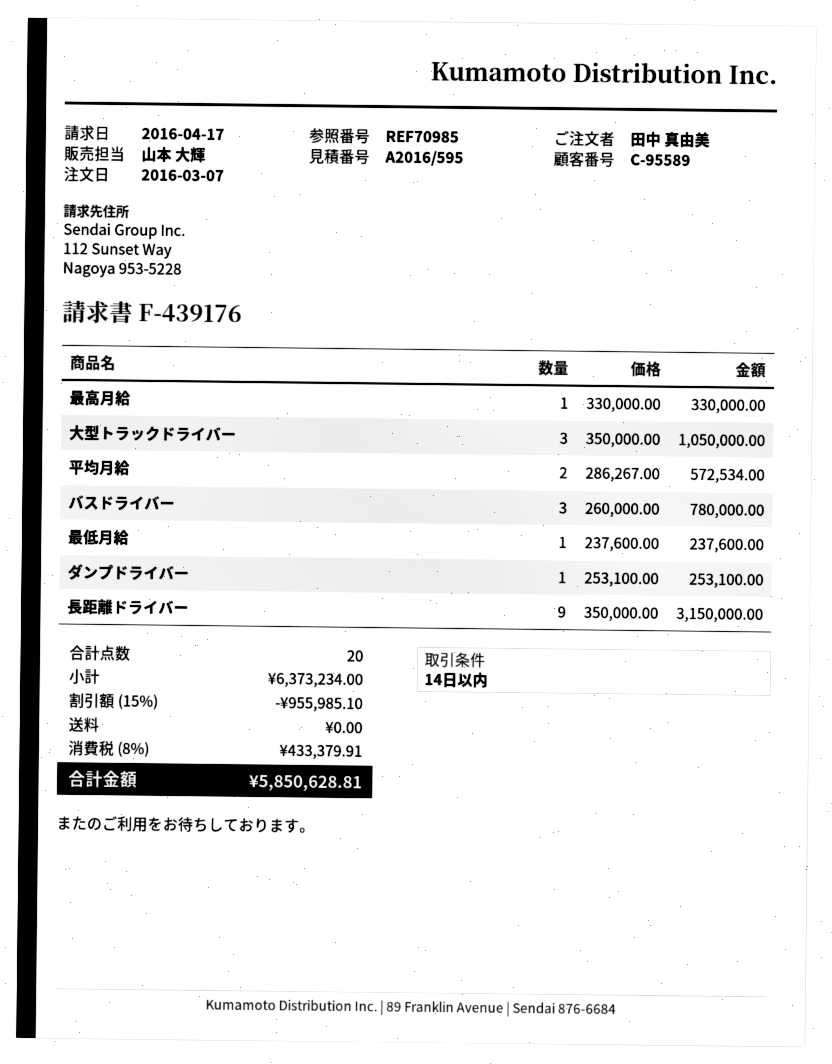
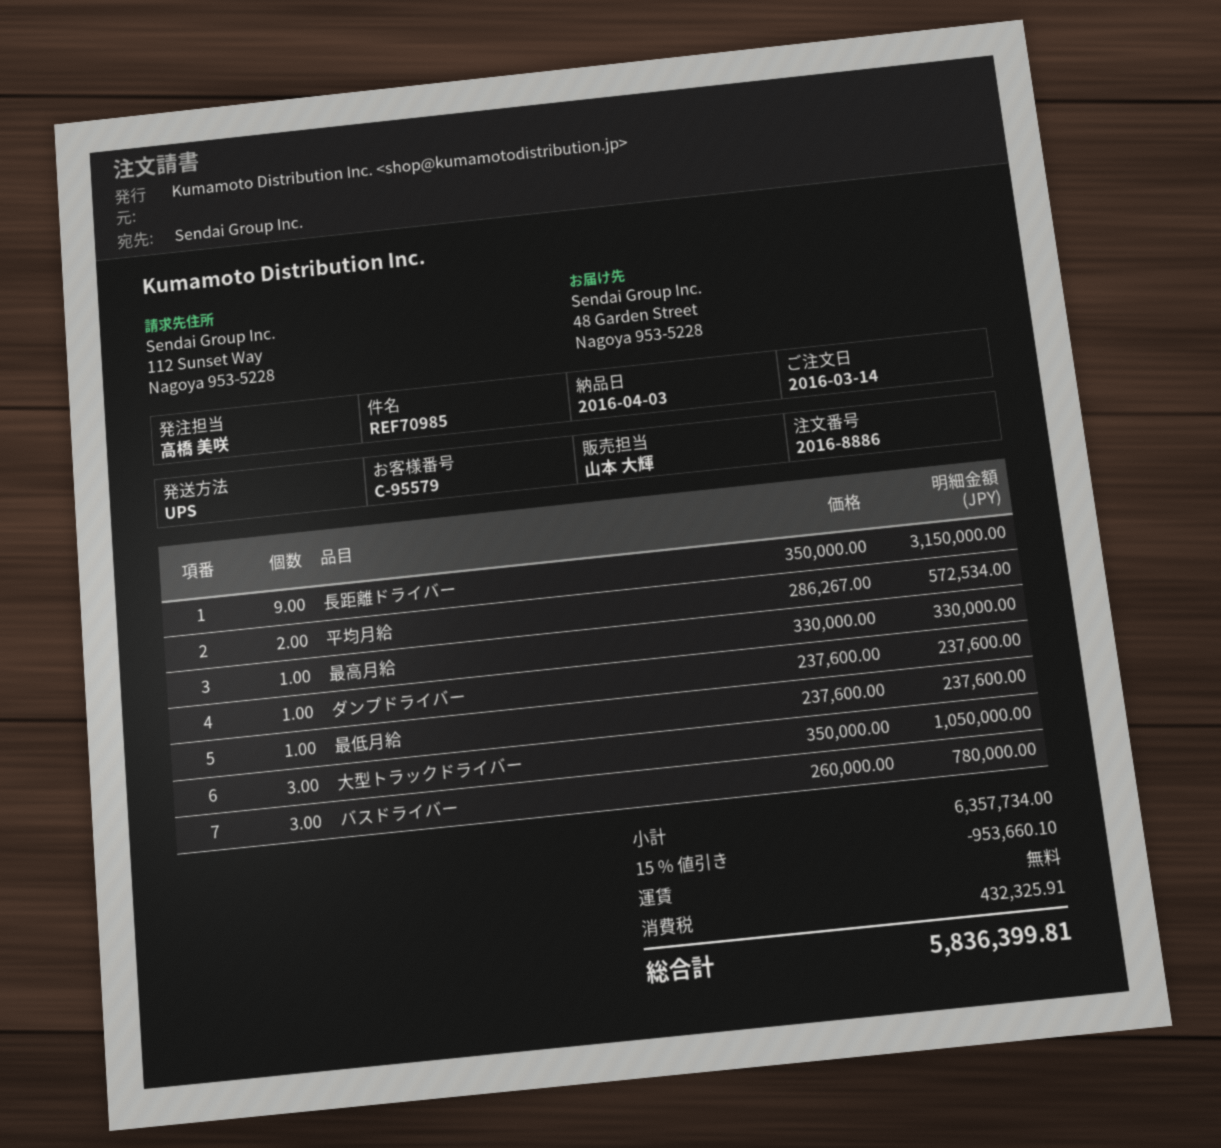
order date: 2016-03-07 -> 2016-03-14
customer number: C-95589 -> C-95579
ordered by: 田中 真由美 -> 高橋 美咲
ダンプドライバー: 1 x 253100.00 = 253100.00 -> 1 x 237600.00 = 237600.00
subtotal: 6373234.00 -> 6357734.00
discount: 15% = 955985.10 -> 15% = 953660.10
tax: 433379.91 -> 432325.91
total: 5850628.81 -> 5836399.81

